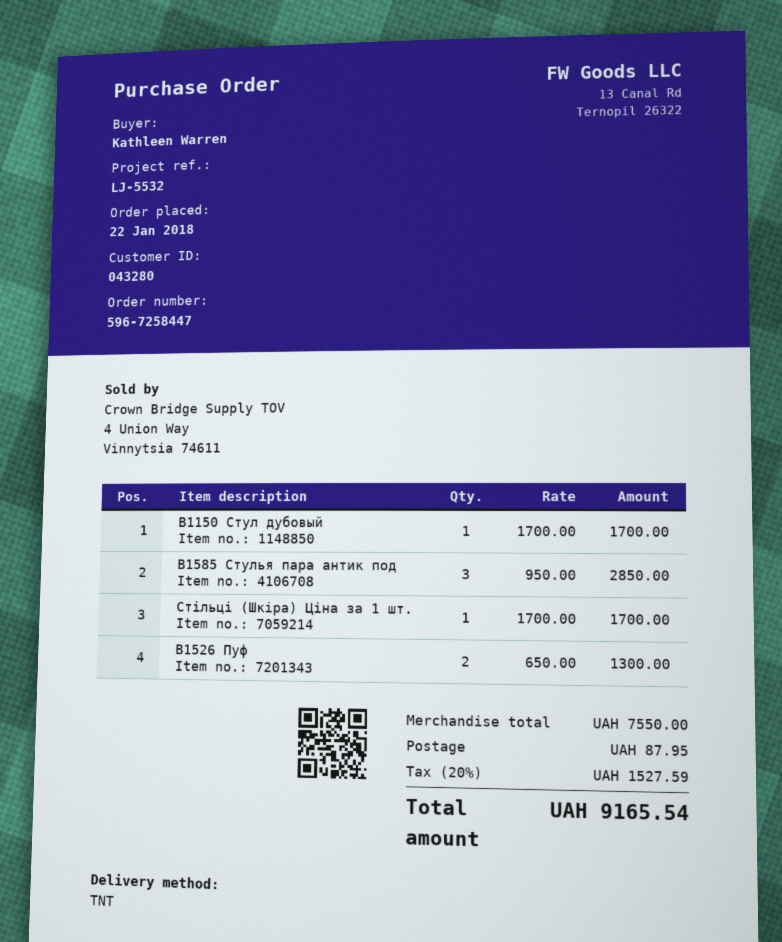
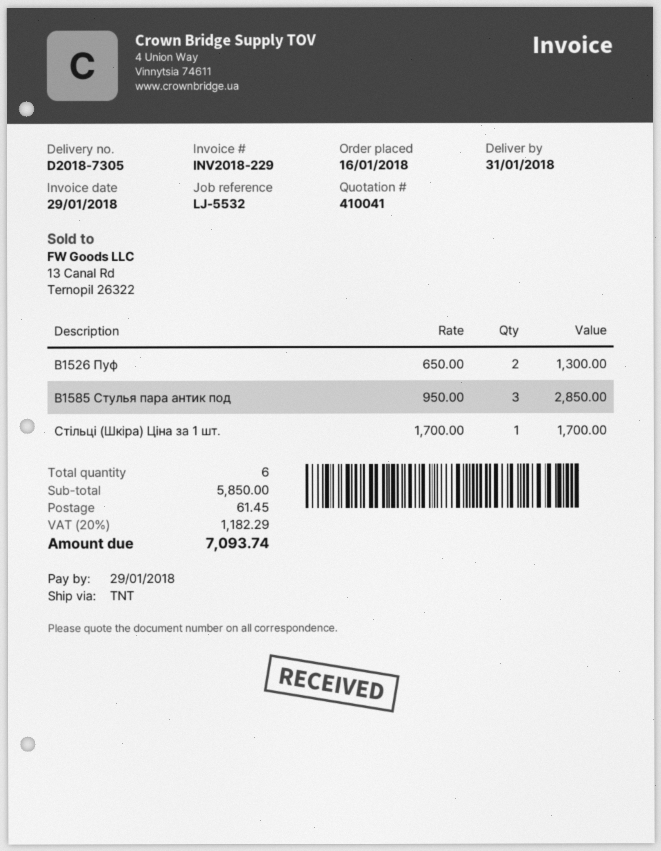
order date: 2018-01-22 -> 2018-01-16
В1150 Стул дубовый: 1 x 1700.00 = 1700.00 -> none
subtotal: 7550.00 -> 5850.00
shipping: 87.95 -> 61.45
tax: 20% = 1527.59 -> 20% = 1182.29
total: 9165.54 -> 7093.74

